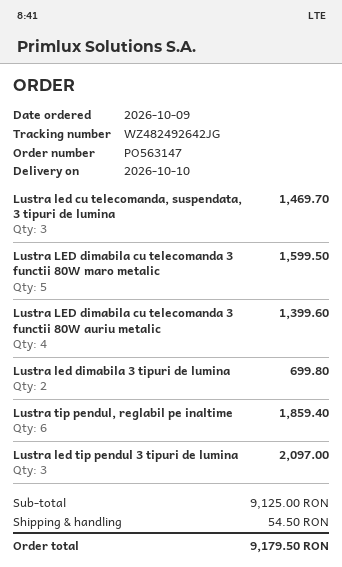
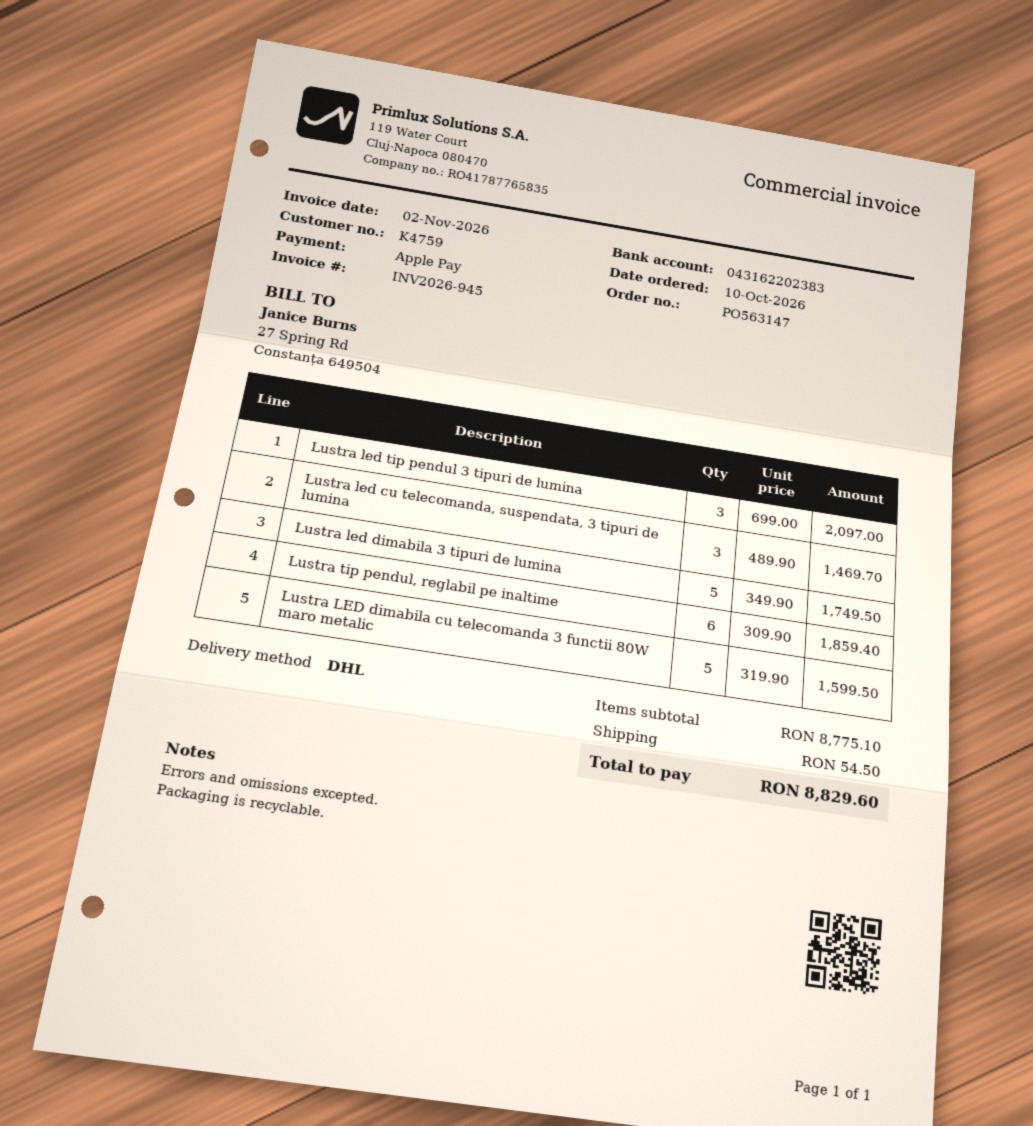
order date: 2026-10-09 -> 2026-10-10
Lustra LED dimabila cu telecomanda 3 functii 80W auriu metalic: 4 for 1399.60 -> none
Lustra led dimabila 3 tipuri de lumina: 2 for 699.80 -> 5 for 1749.50
subtotal: 9125.00 -> 8775.10
total: 9179.50 -> 8829.60

